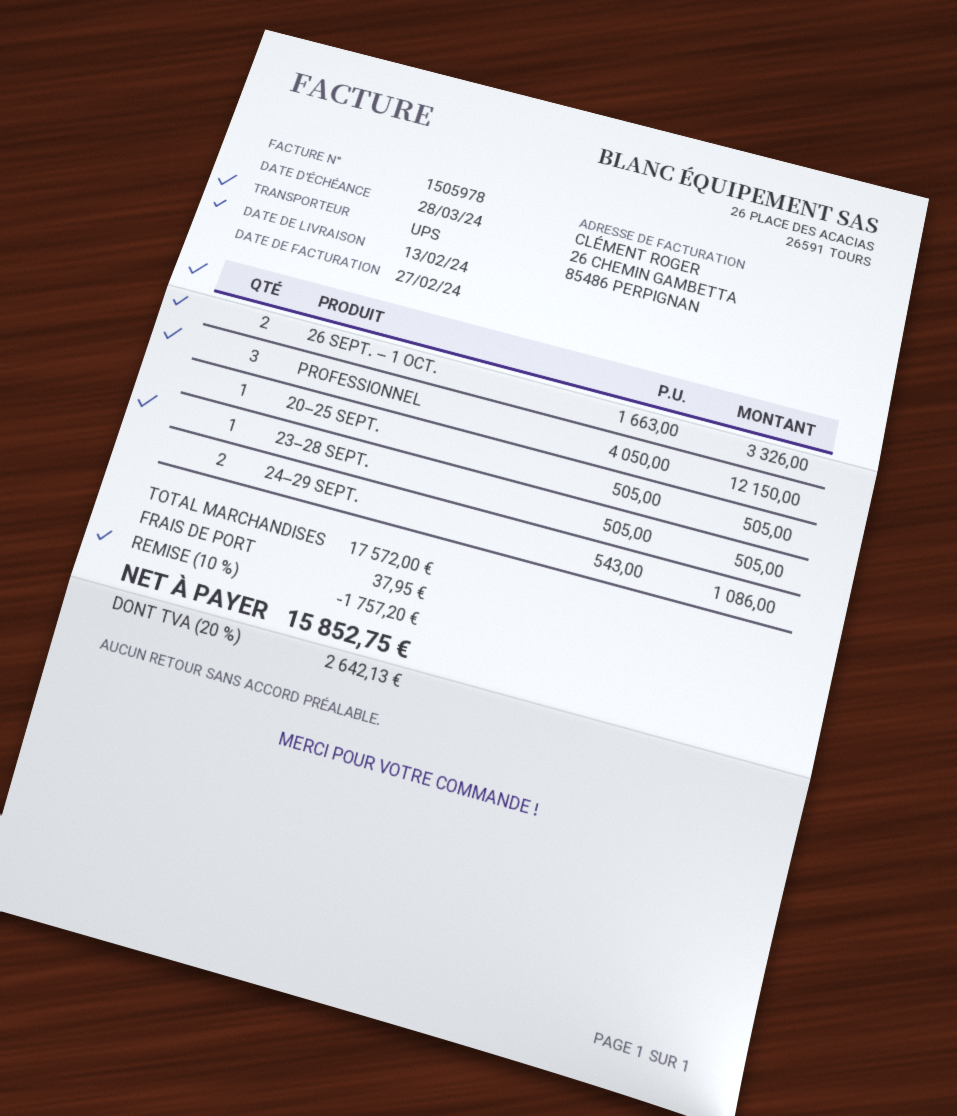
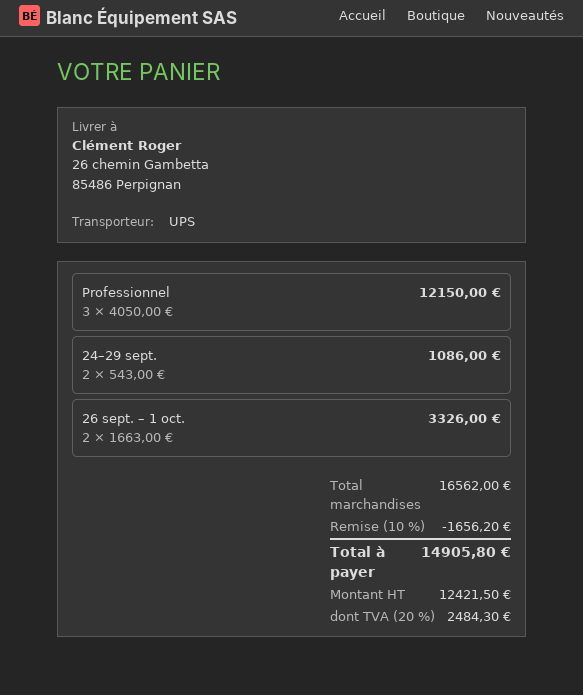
20–25 SEPT.: 1 x 505.00 = 505.00 -> none
23–28 SEPT.: 1 x 505.00 = 505.00 -> none
subtotal: 17572.00 -> 16562.00
discount: 10% = 1757.20 -> 10% = 1656.20
shipping: 37.95 -> none
tax: 20% = 2642.13 -> 20% = 2484.30
total: 15852.75 -> 14905.80

